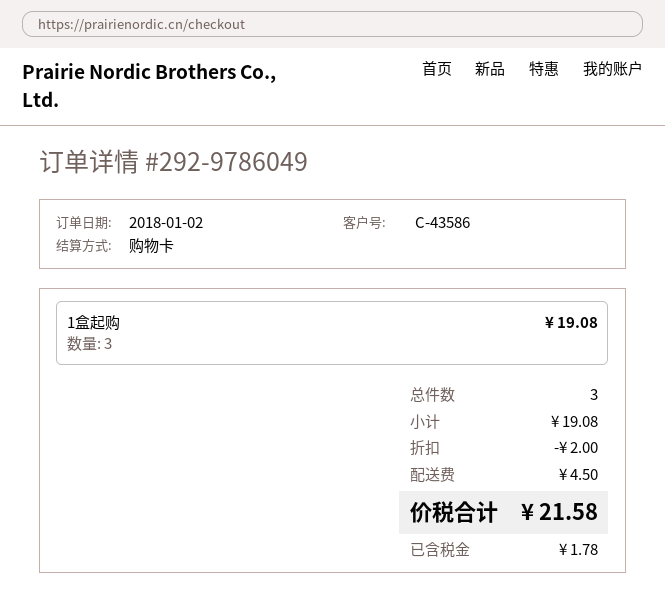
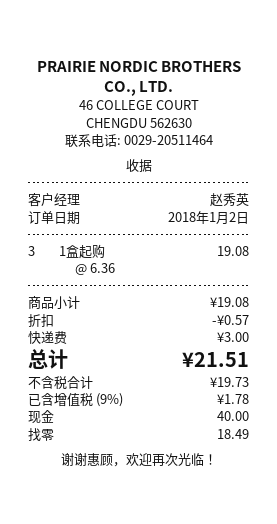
payment method: gift card -> cash
discount: 2.00 -> 0.57
shipping: 4.50 -> 3.00
total: 21.58 -> 21.51

